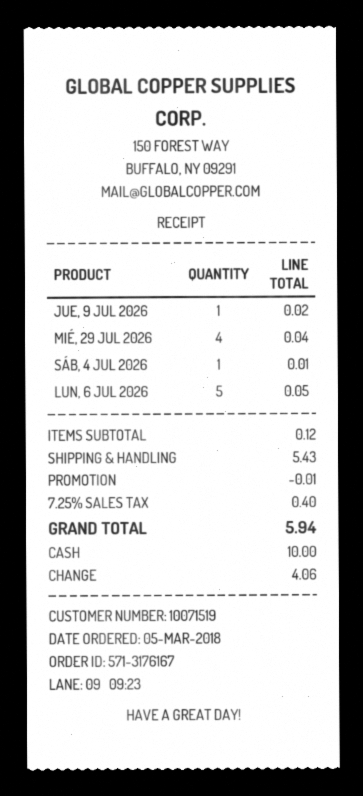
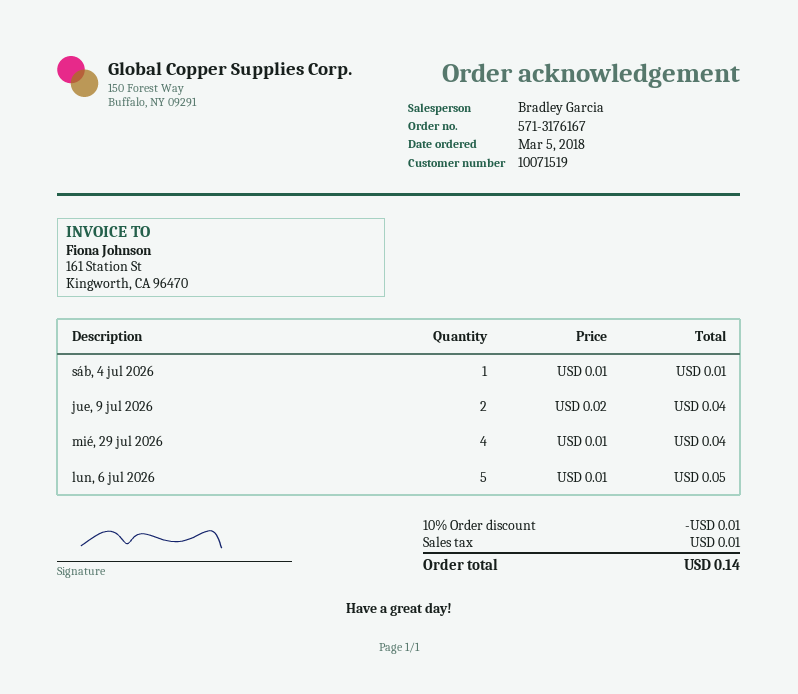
JUE, 9 JUL 2026: 1 for 0.02 -> 2 for 0.04
shipping: 5.43 -> none
tax: 0.40 -> 0.01
total: 5.94 -> 0.14

